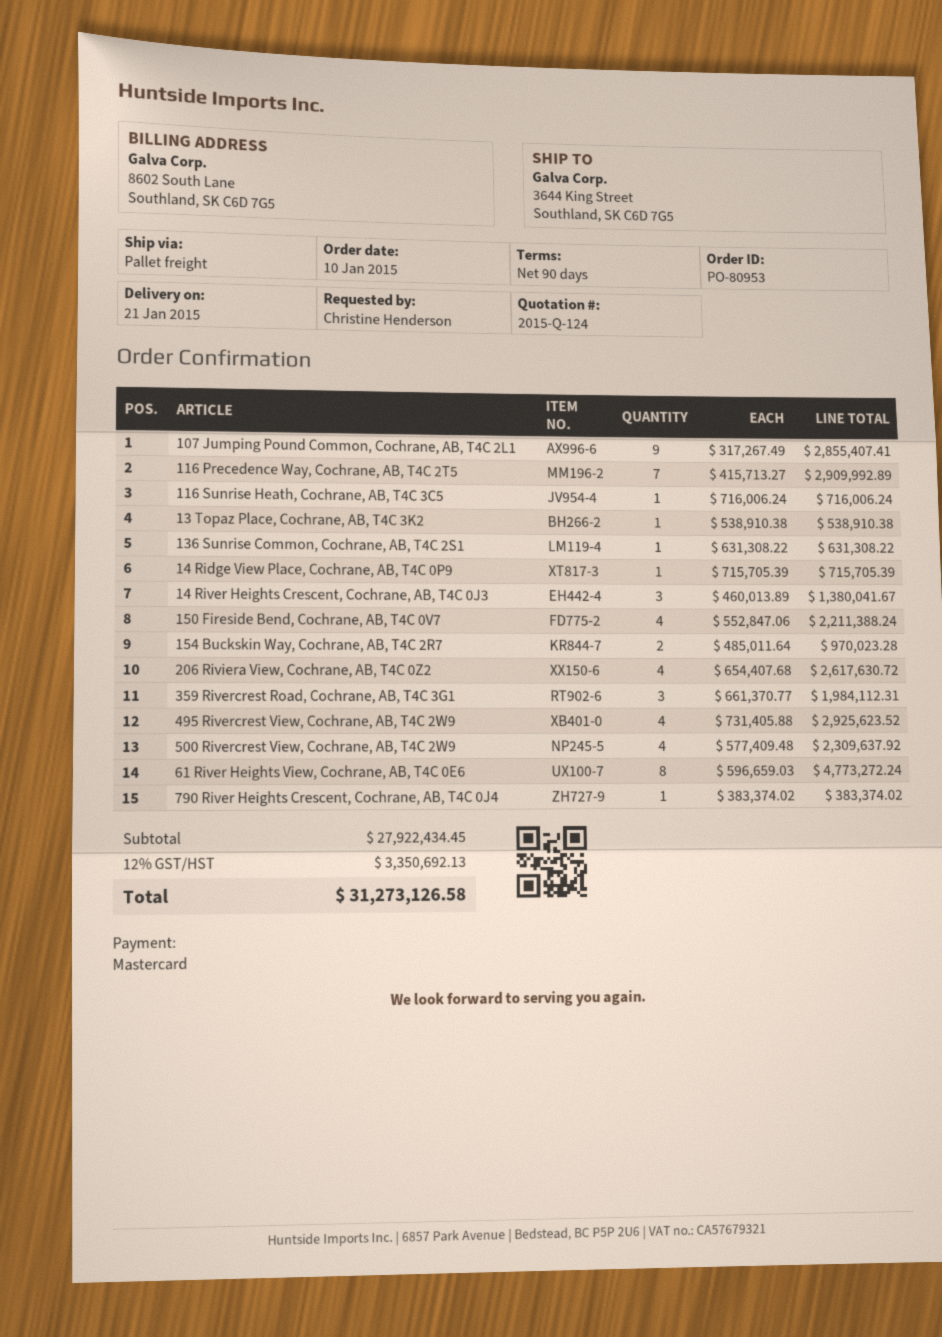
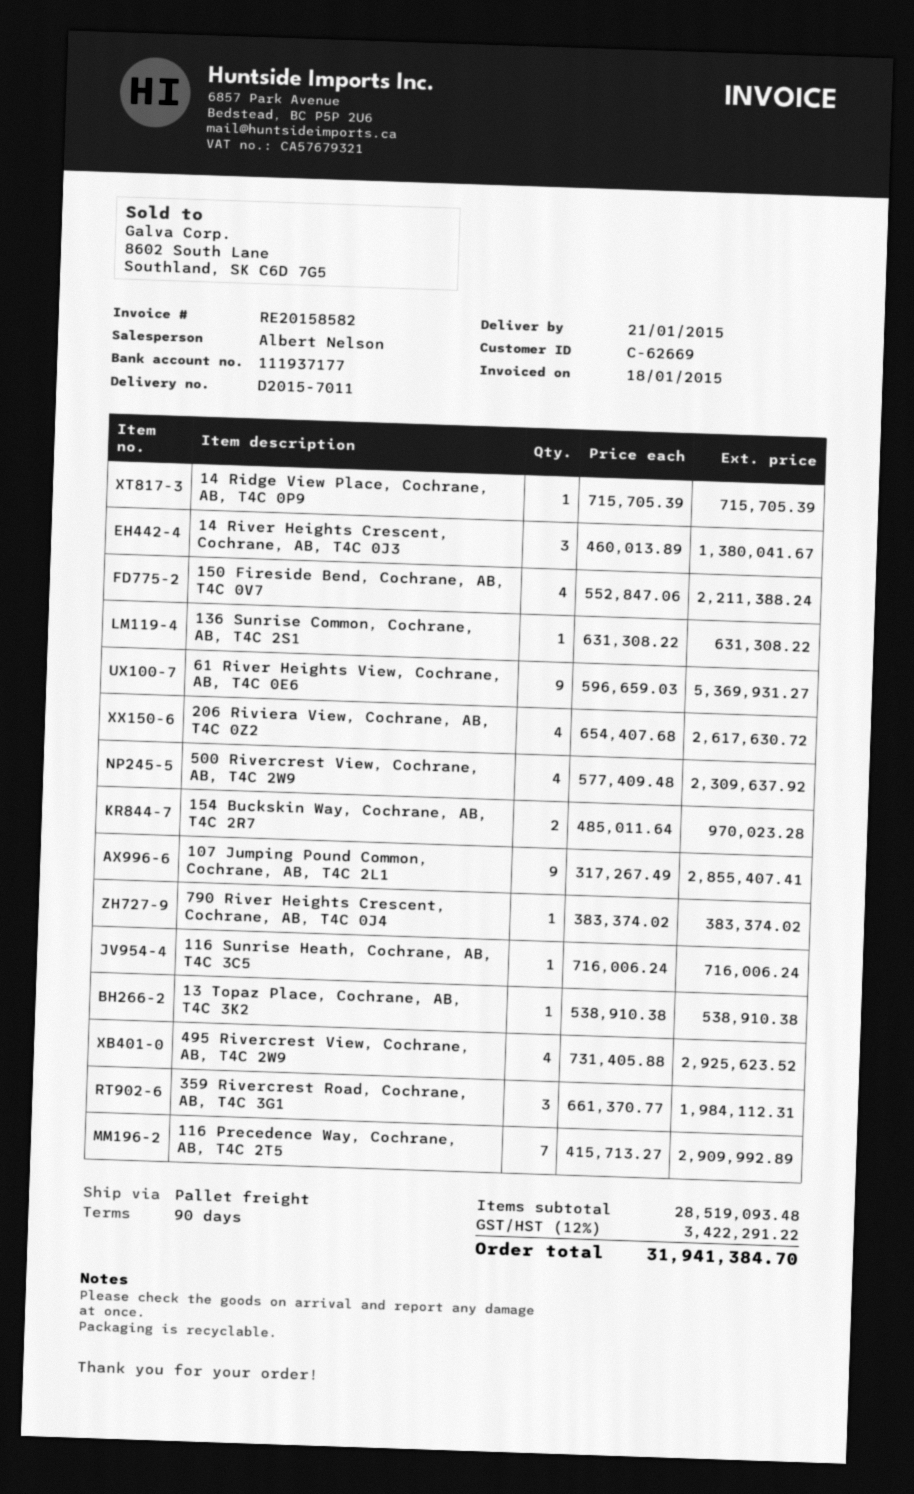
61 River Heights View, Cochrane, AB, T4C 0E6: 8 x 596659.03 = 4773272.24 -> 9 x 596659.03 = 5369931.27
subtotal: 27922434.45 -> 28519093.48
tax: 12% = 3350692.13 -> 12% = 3422291.22
total: 31273126.58 -> 31941384.70

